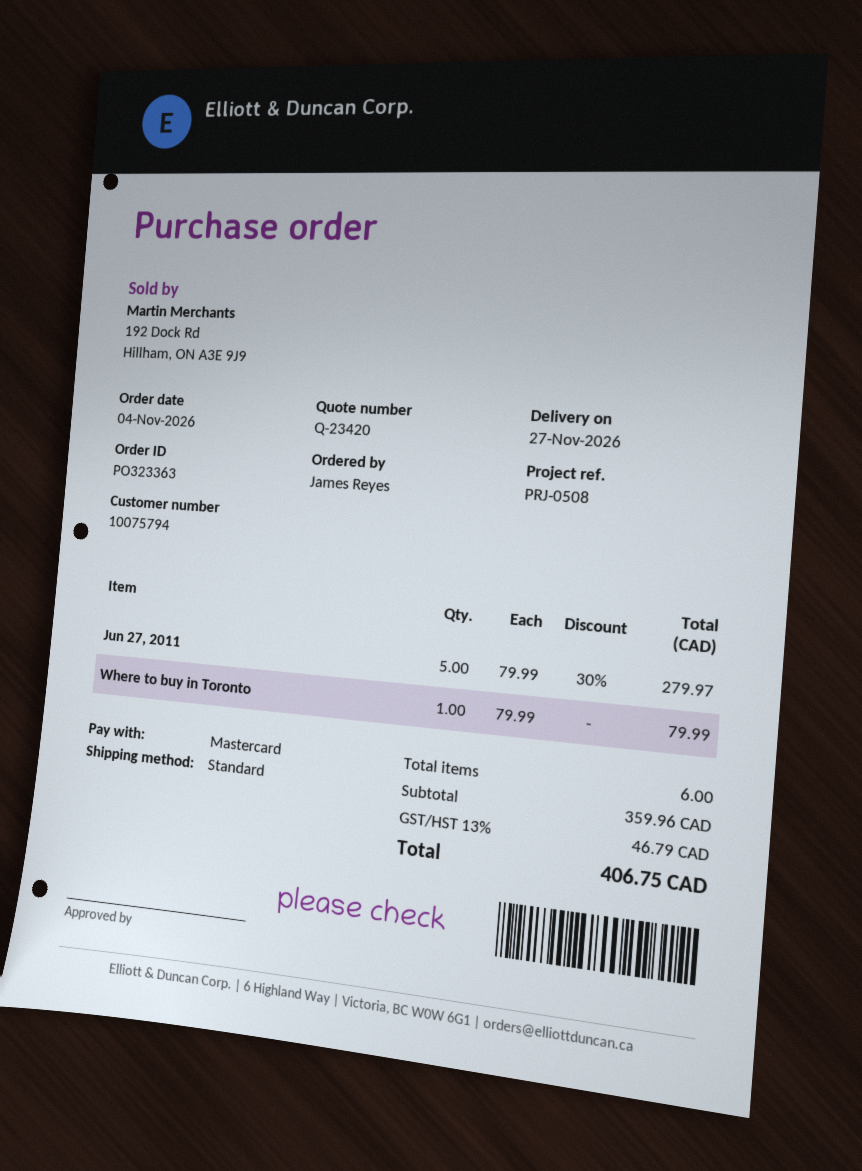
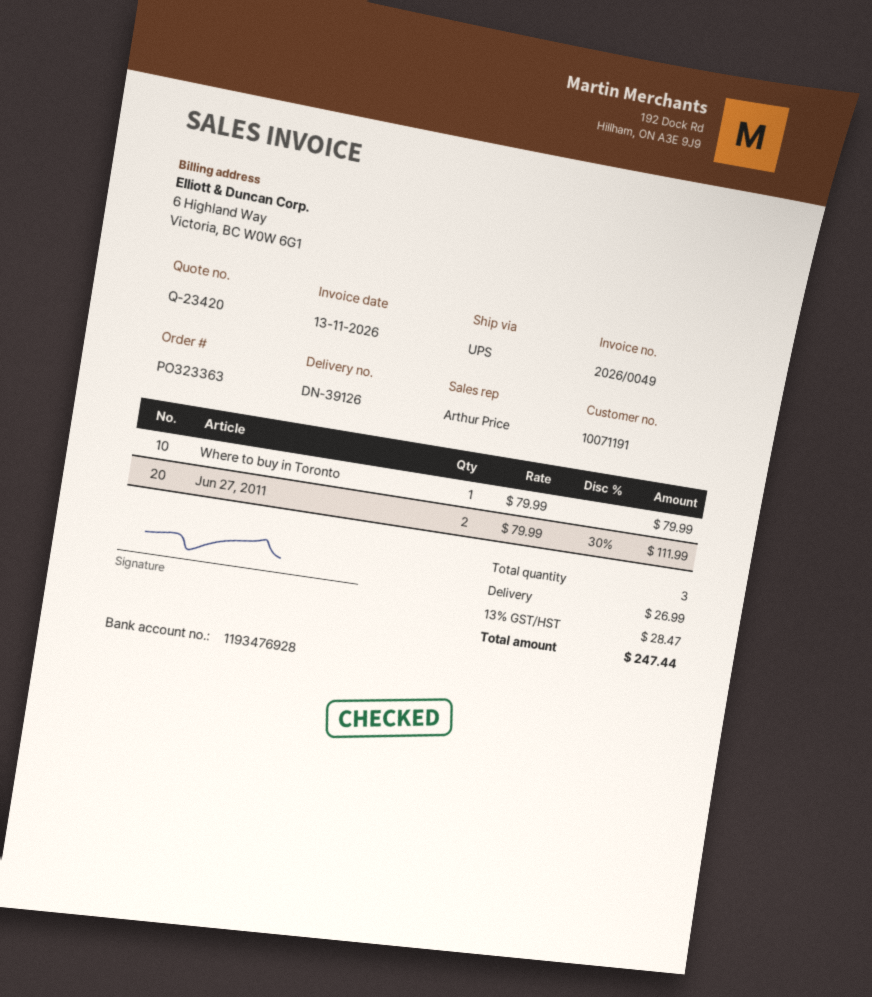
customer number: 10075794 -> 10071191
shipping method: standard -> UPS
Jun 27, 2011: 5 x 79.99 - 30% = 279.97 -> 2 x 79.99 - 30% = 111.99
total quantity: 6 -> 3
shipping: none -> 26.99
tax: 13% = 46.79 -> 13% = 28.47
total: 406.75 -> 247.44

